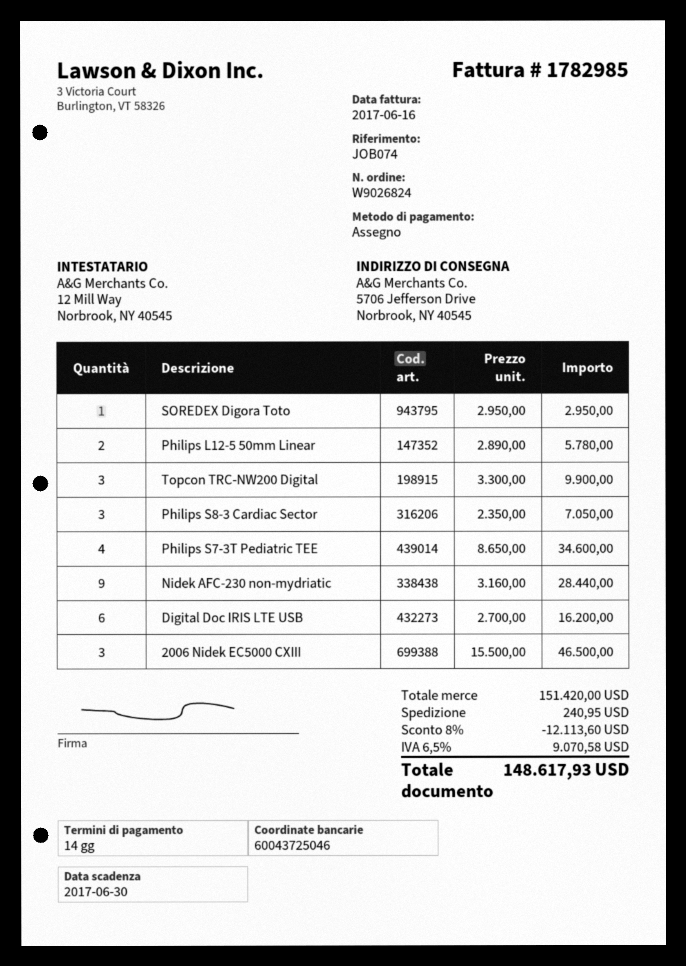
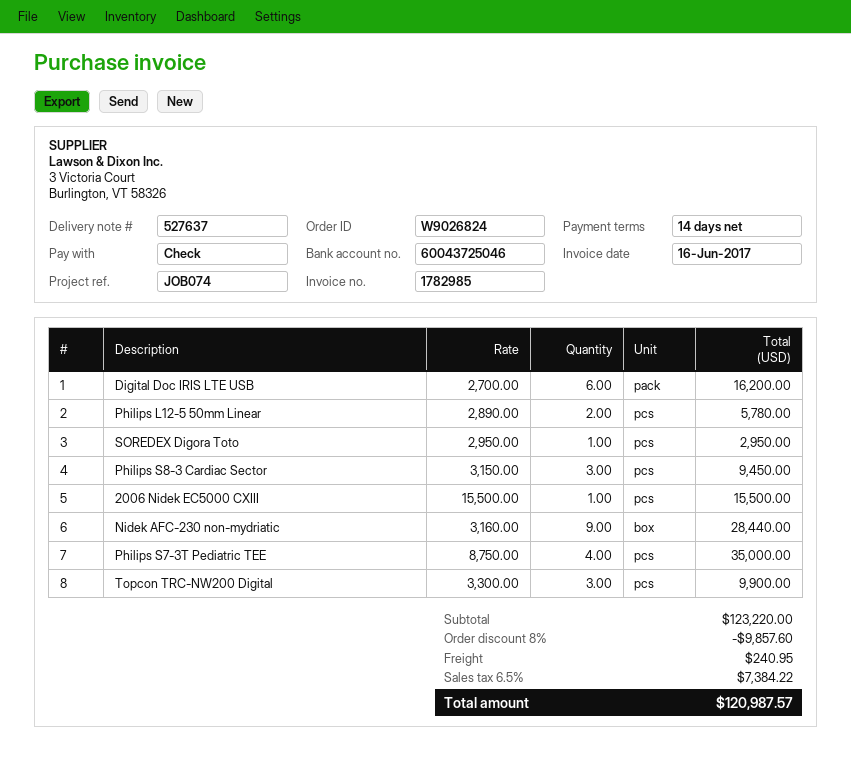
Philips S8-3 Cardiac Sector: 3 x 2350.00 = 7050.00 -> 3 x 3150.00 = 9450.00
Philips S7-3T Pediatric TEE: 4 x 8650.00 = 34600.00 -> 4 x 8750.00 = 35000.00
2006 Nidek EC5000 CXIII: 3 x 15500.00 = 46500.00 -> 1 x 15500.00 = 15500.00
subtotal: 151420.00 -> 123220.00
discount: 8% = 12113.60 -> 8% = 9857.60
tax: 6.5% = 9070.58 -> 6.5% = 7384.22
total: 148617.93 -> 120987.57

